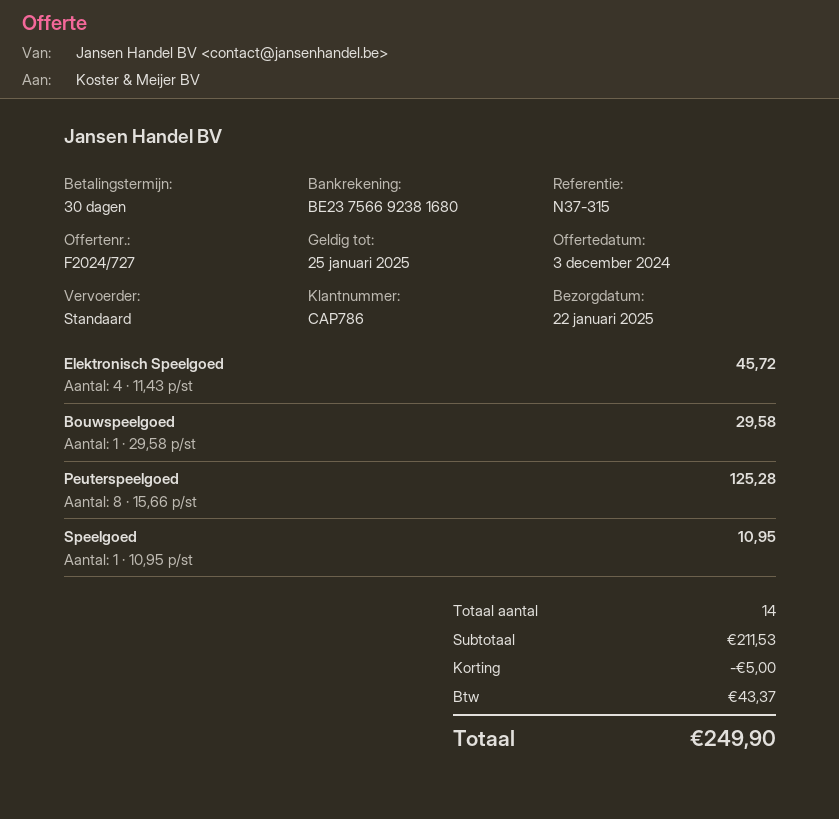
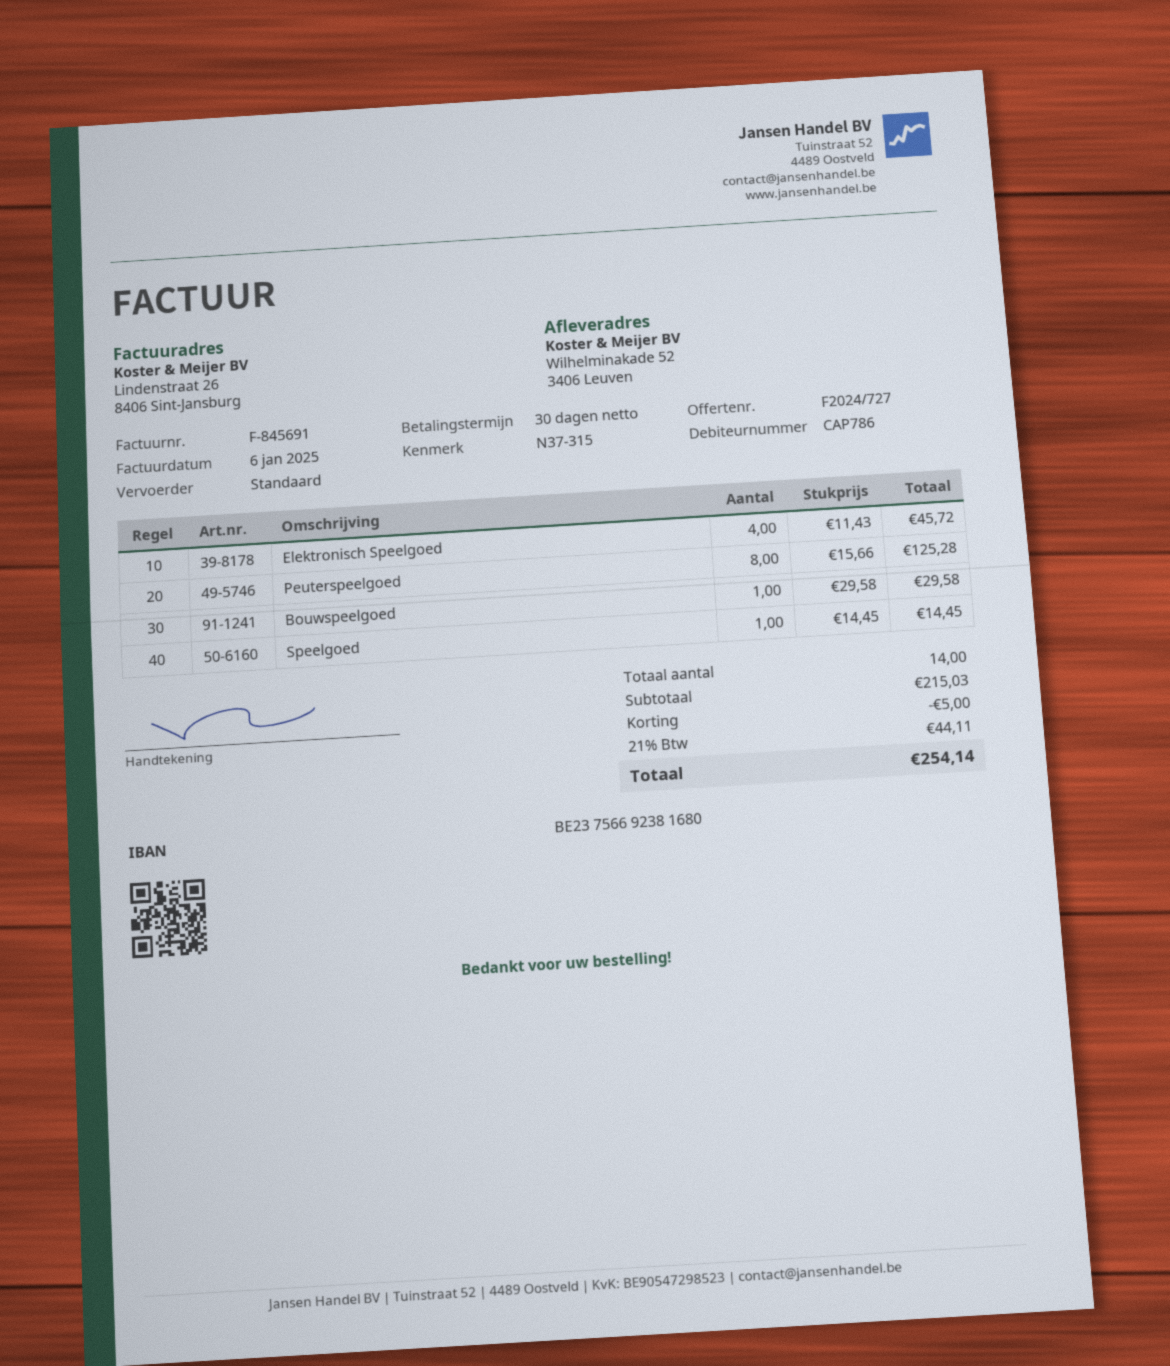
Speelgoed: 1 x 10.95 = 10.95 -> 1 x 14.45 = 14.45
subtotal: 211.53 -> 215.03
tax: 43.37 -> 44.11
total: 249.90 -> 254.14

